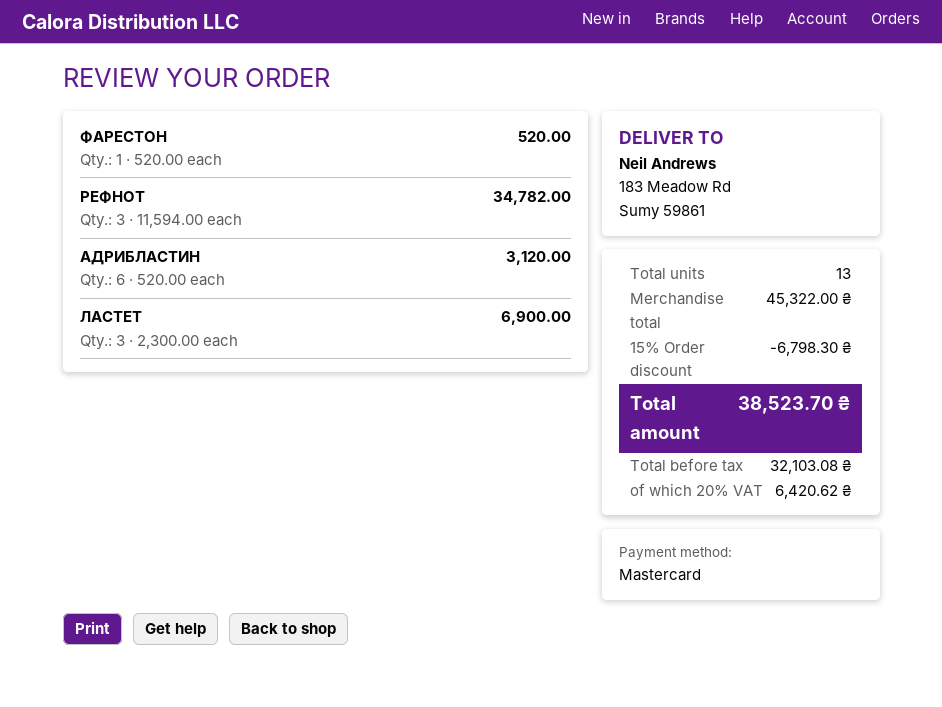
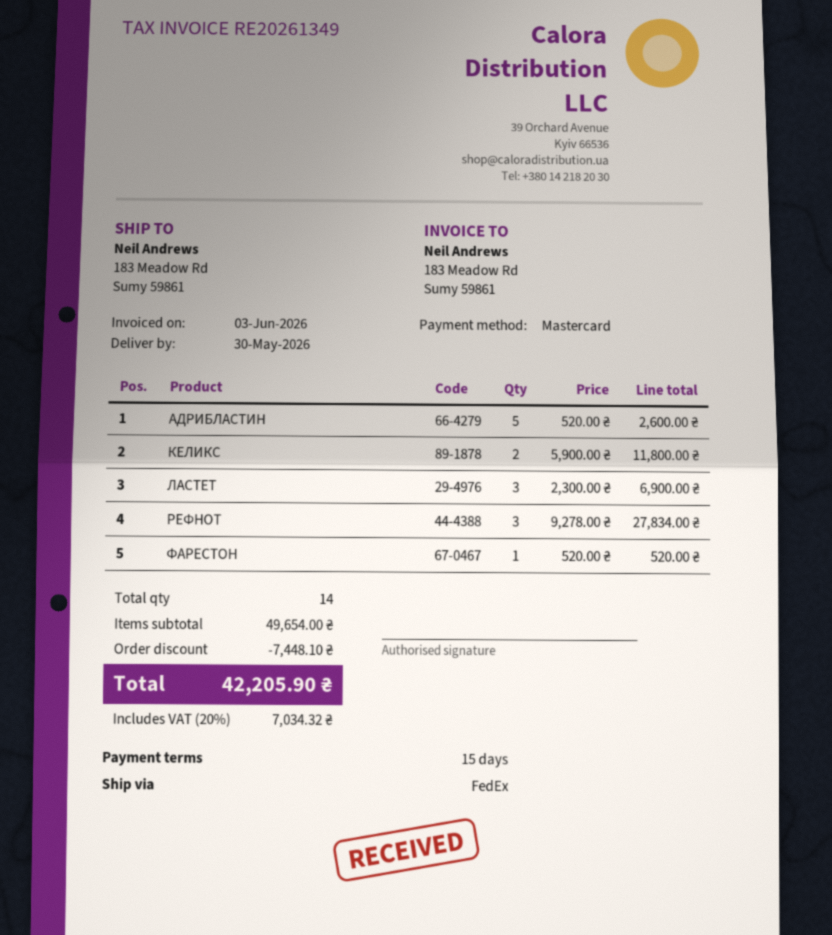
РЕФНОТ: 3 x 11594.00 = 34782.00 -> 3 x 9278.00 = 27834.00
АДРИБЛАСТИН: 6 x 520.00 = 3120.00 -> 5 x 520.00 = 2600.00
КЕЛИКС: none -> 2 x 5900.00 = 11800.00
total quantity: 13 -> 14
subtotal: 45322.00 -> 49654.00
discount: 6798.30 -> 7448.10
tax: 20% = 6420.62 -> 20% = 7034.32
total: 38523.70 -> 42205.90

